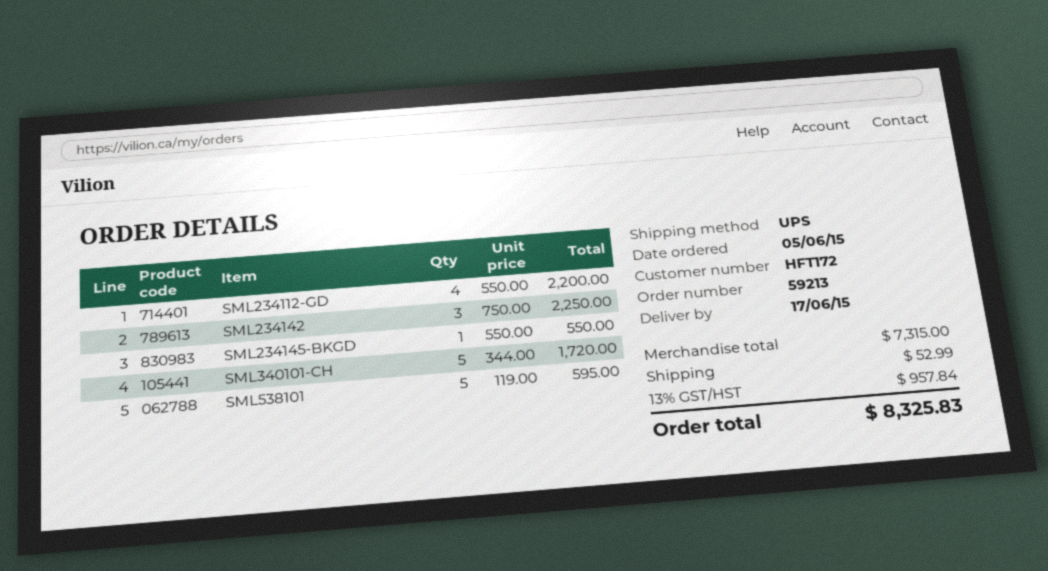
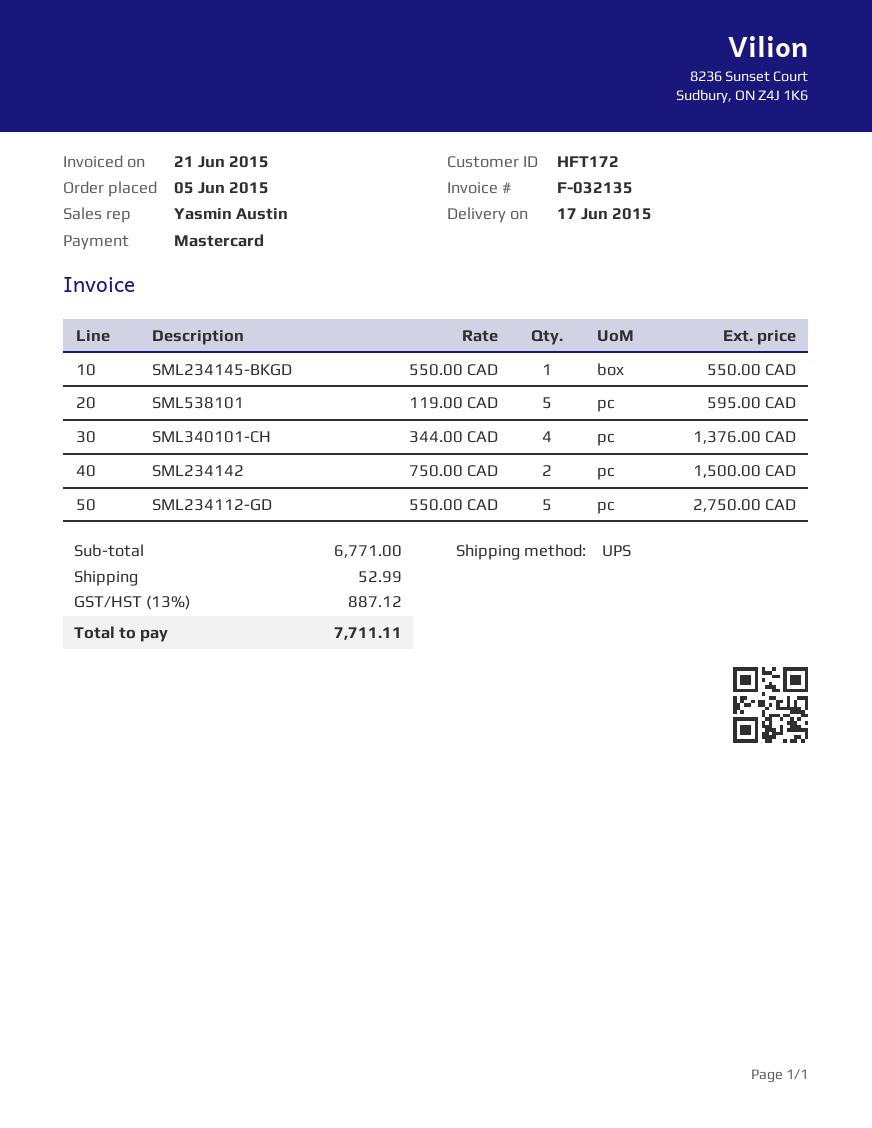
SML234112-GD: 4 x 550.00 = 2200.00 -> 5 x 550.00 = 2750.00
SML234142: 3 x 750.00 = 2250.00 -> 2 x 750.00 = 1500.00
SML340101-CH: 5 x 344.00 = 1720.00 -> 4 x 344.00 = 1376.00
subtotal: 7315.00 -> 6771.00
tax: 13% = 957.84 -> 13% = 887.12
total: 8325.83 -> 7711.11

